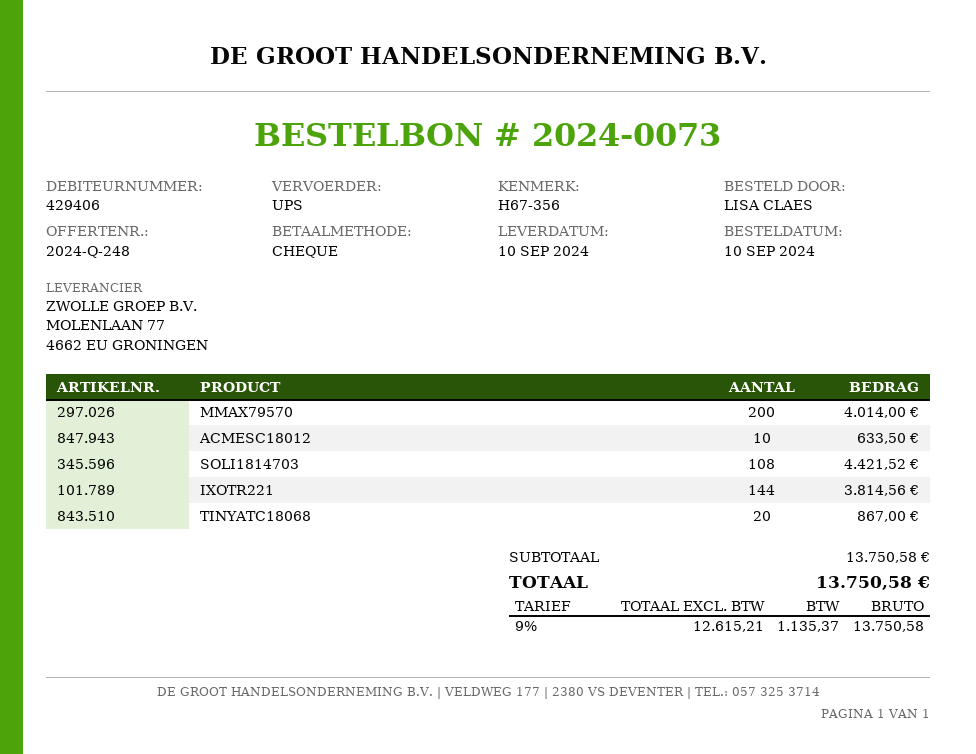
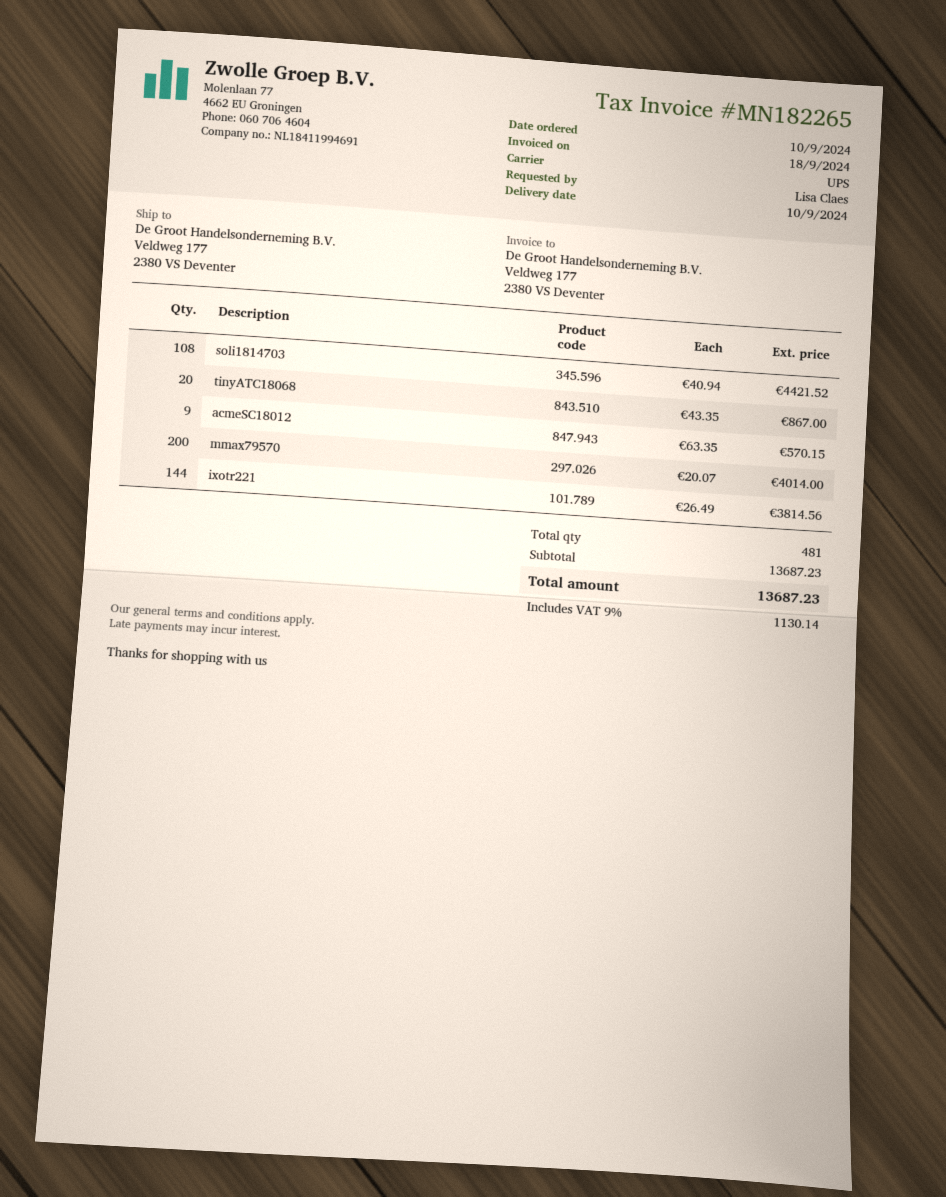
ACMESC18012: 10 for 633.50 -> 9 for 570.15
subtotal: 13750.58 -> 13687.23
tax: 9% = 1135.37 -> 9% = 1130.14
total: 13750.58 -> 13687.23

